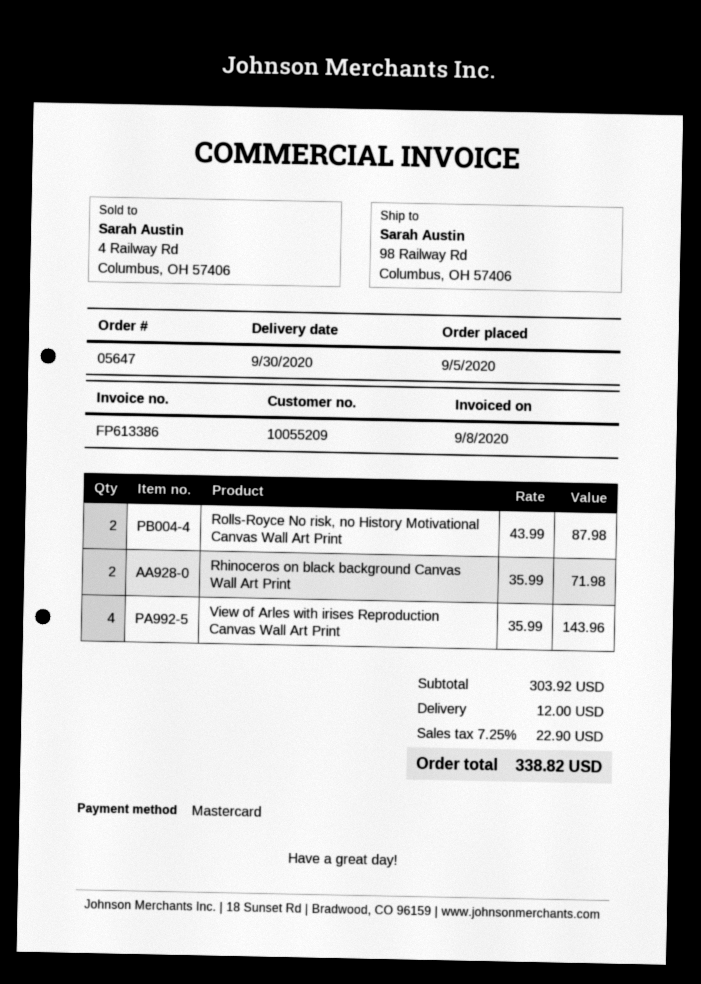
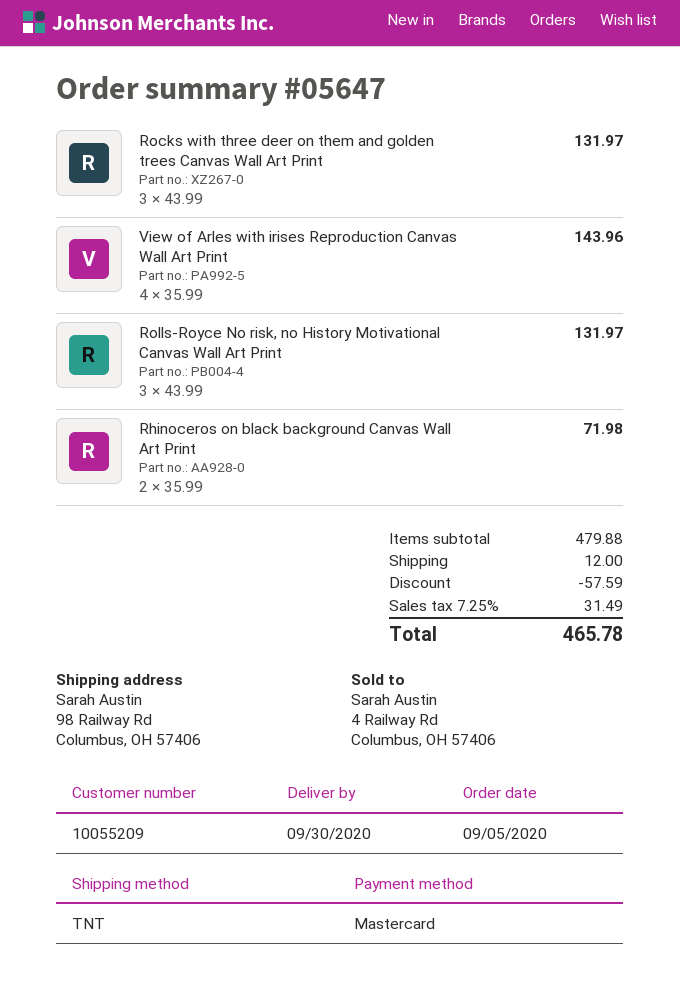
Rolls-Royce No risk, no History Motivational Canvas Wall Art Print: 2 x 43.99 = 87.98 -> 3 x 43.99 = 131.97
Rocks with three deer on them and golden trees Canvas Wall Art Print: none -> 3 x 43.99 = 131.97
subtotal: 303.92 -> 479.88
discount: none -> 57.59
tax: 7.25% = 22.90 -> 7.25% = 31.49
total: 338.82 -> 465.78

